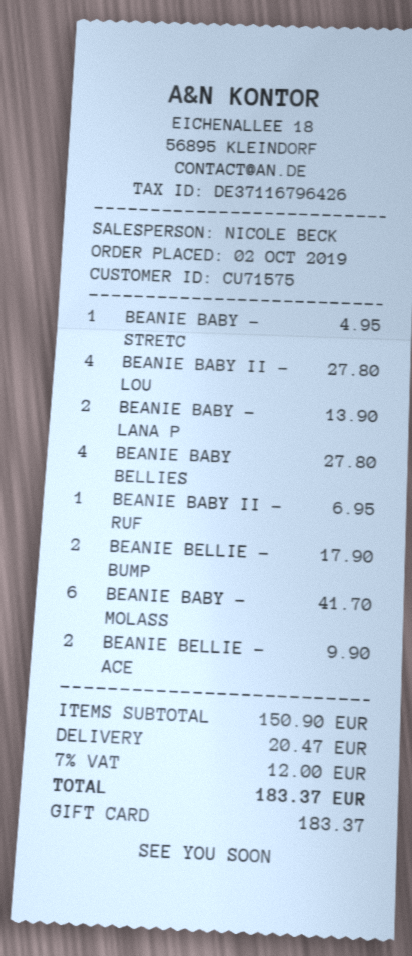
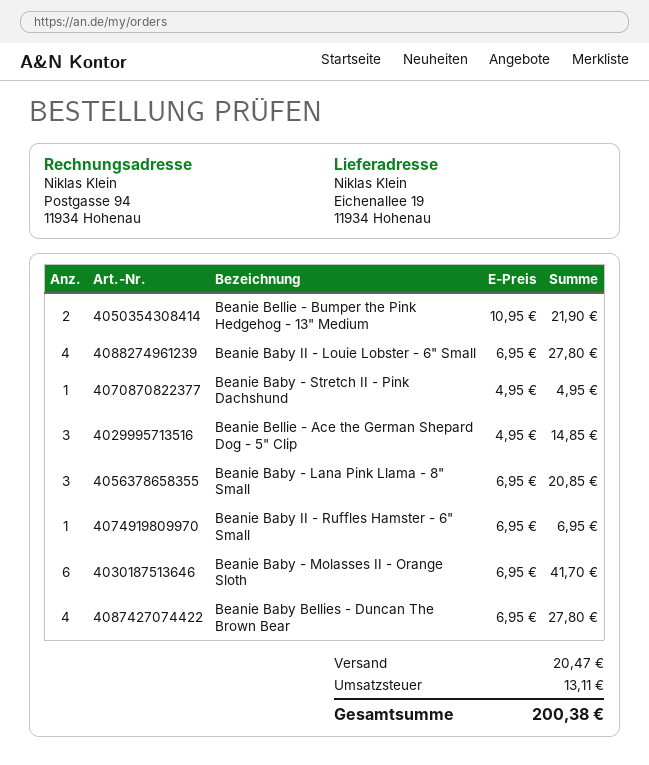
BEANIE BABY - LANA P: 2 for 13.90 -> 3 for 20.85
BEANIE BELLIE - BUMP: 2 for 17.90 -> 2 for 21.90
BEANIE BELLIE - ACE: 2 for 9.90 -> 3 for 14.85
tax: 12.00 -> 13.11
total: 183.37 -> 200.38

